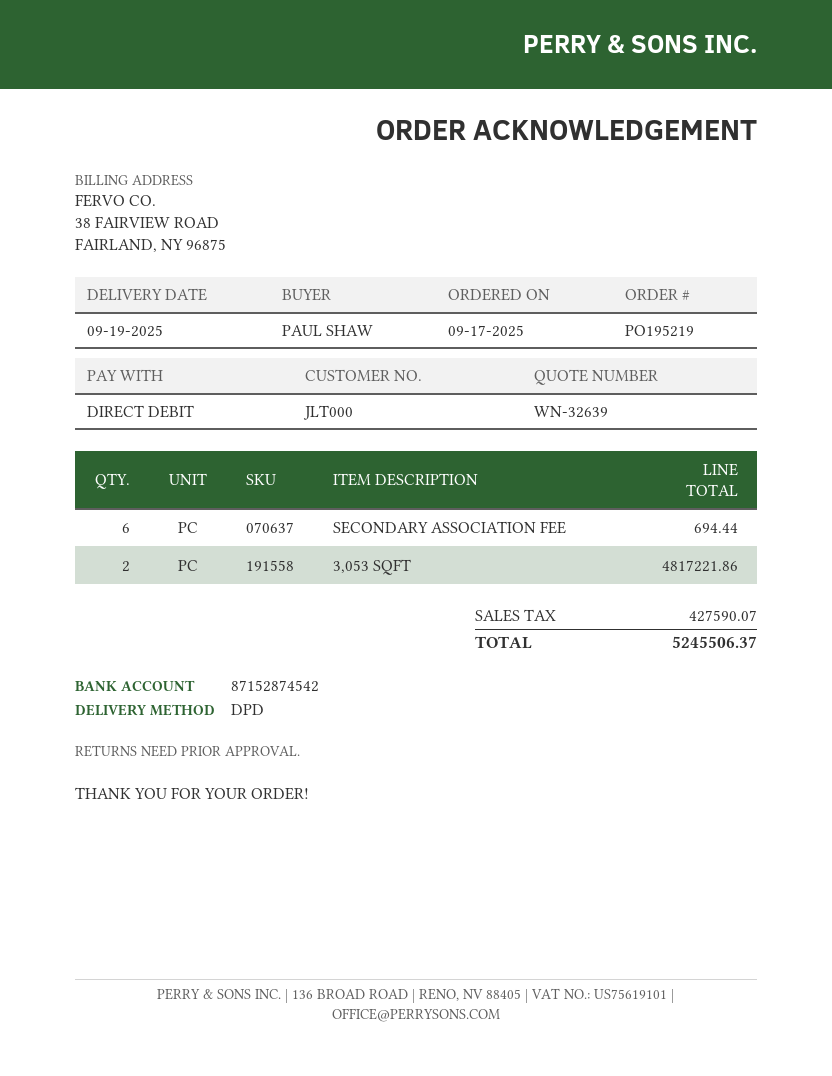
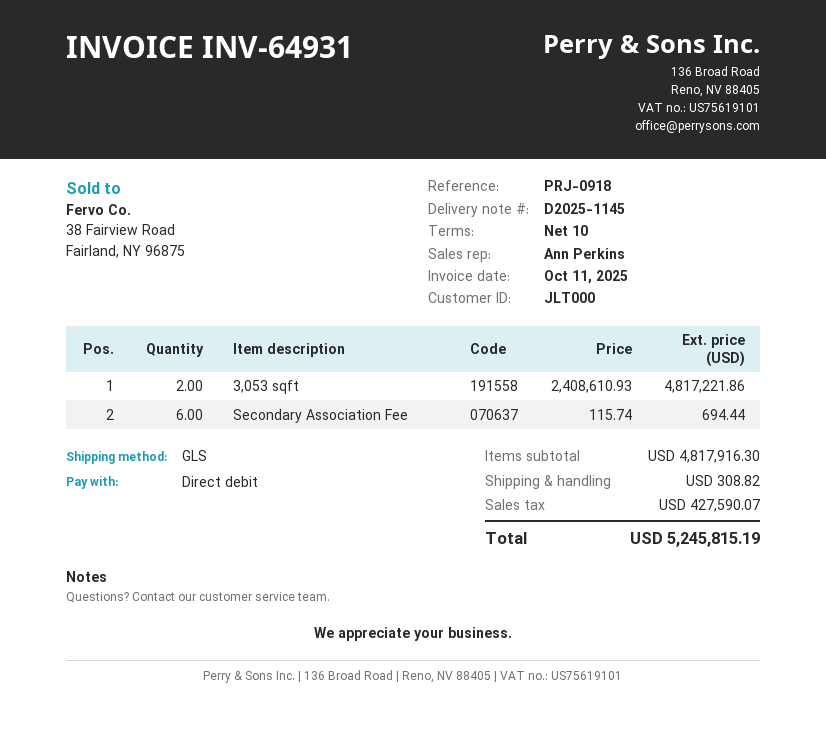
shipping method: DPD -> GLS
shipping: none -> 308.82
total: 5245506.37 -> 5245815.19

